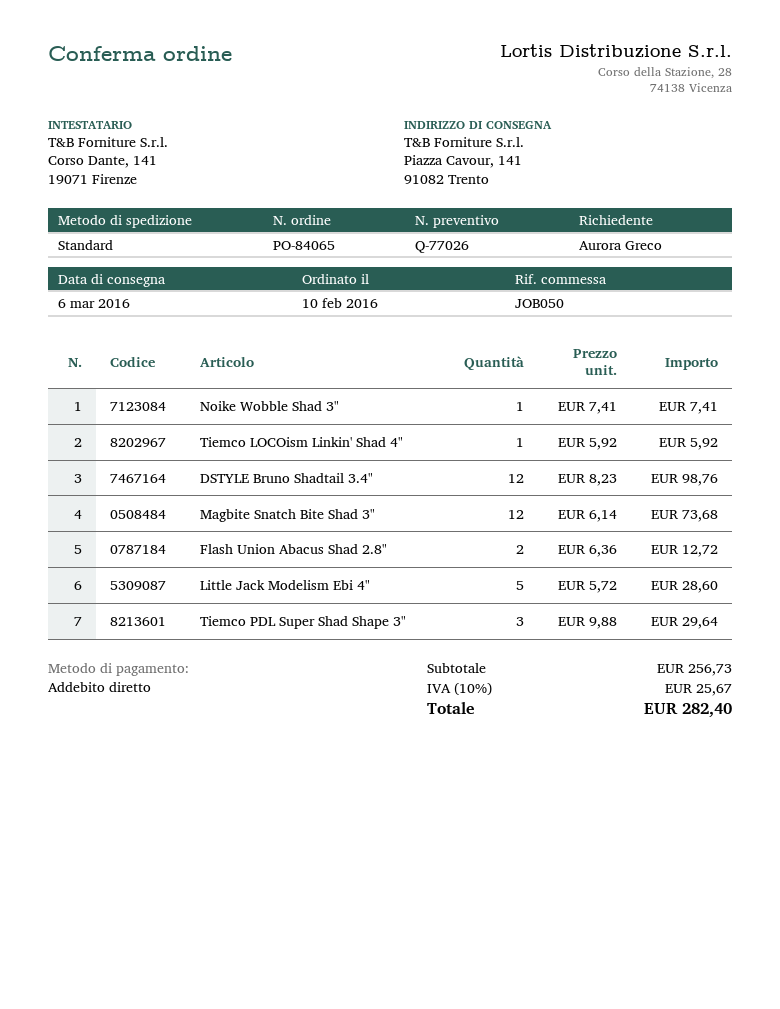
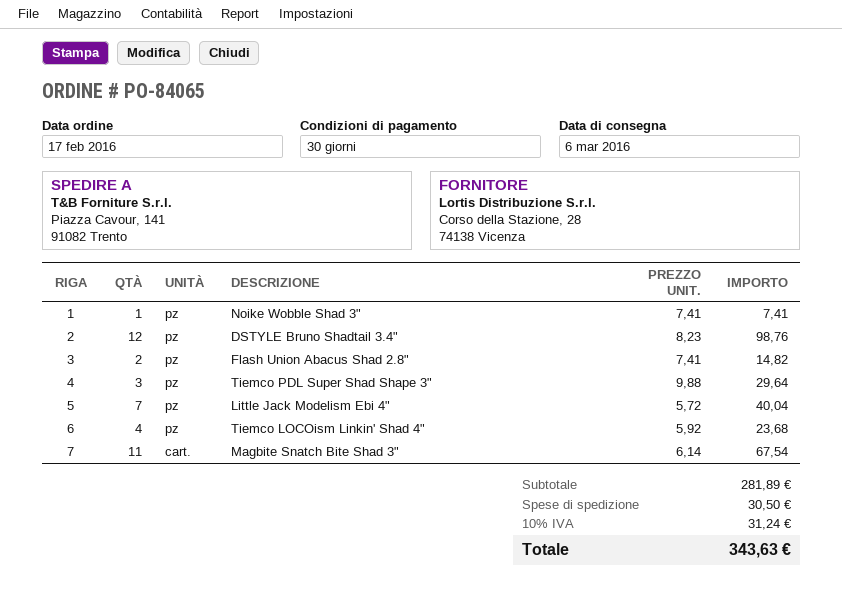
order date: 2016-02-10 -> 2016-02-17
Tiemco LOCOism Linkin' Shad 4": 1 x 5.92 = 5.92 -> 4 x 5.92 = 23.68
Magbite Snatch Bite Shad 3": 12 x 6.14 = 73.68 -> 11 x 6.14 = 67.54
Flash Union Abacus Shad 2.8": 2 x 6.36 = 12.72 -> 2 x 7.41 = 14.82
Little Jack Modelism Ebi 4": 5 x 5.72 = 28.60 -> 7 x 5.72 = 40.04
subtotal: 256.73 -> 281.89
shipping: none -> 30.50
tax: 10% = 25.67 -> 10% = 31.24
total: 282.40 -> 343.63

